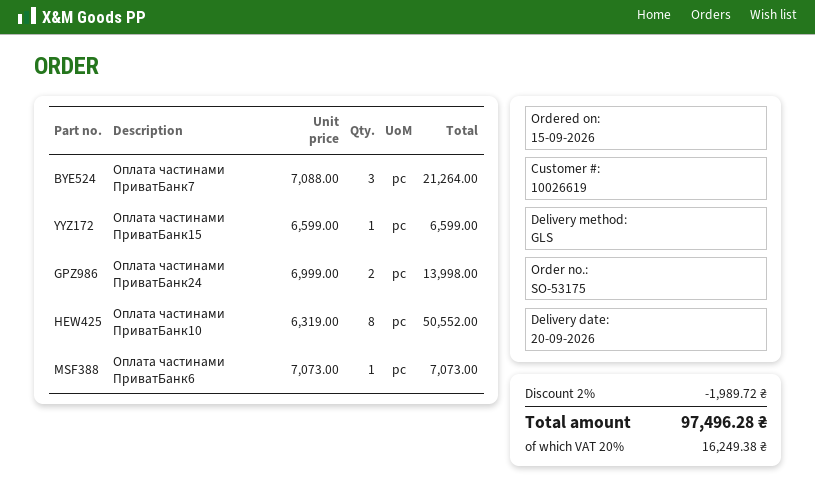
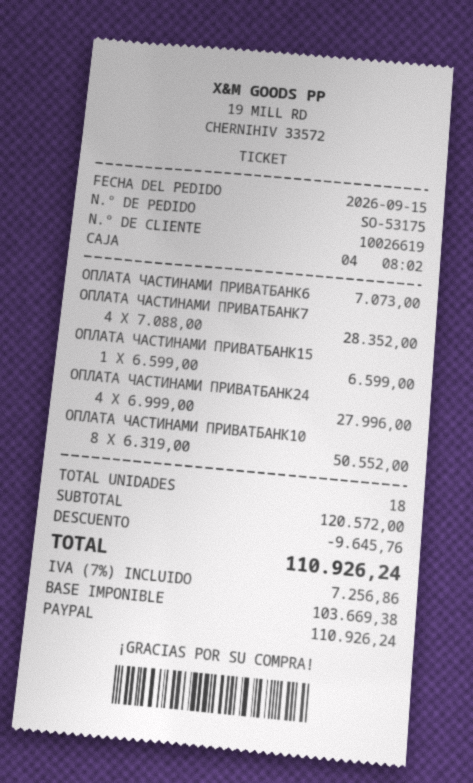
Оплата частинами ПриватБанк7: 3 x 7088.00 = 21264.00 -> 4 x 7088.00 = 28352.00
Оплата частинами ПриватБанк24: 2 x 6999.00 = 13998.00 -> 4 x 6999.00 = 27996.00
discount: 1989.72 -> 9645.76
tax: 20% = 16249.38 -> 7% = 7256.86
total: 97496.28 -> 110926.24

